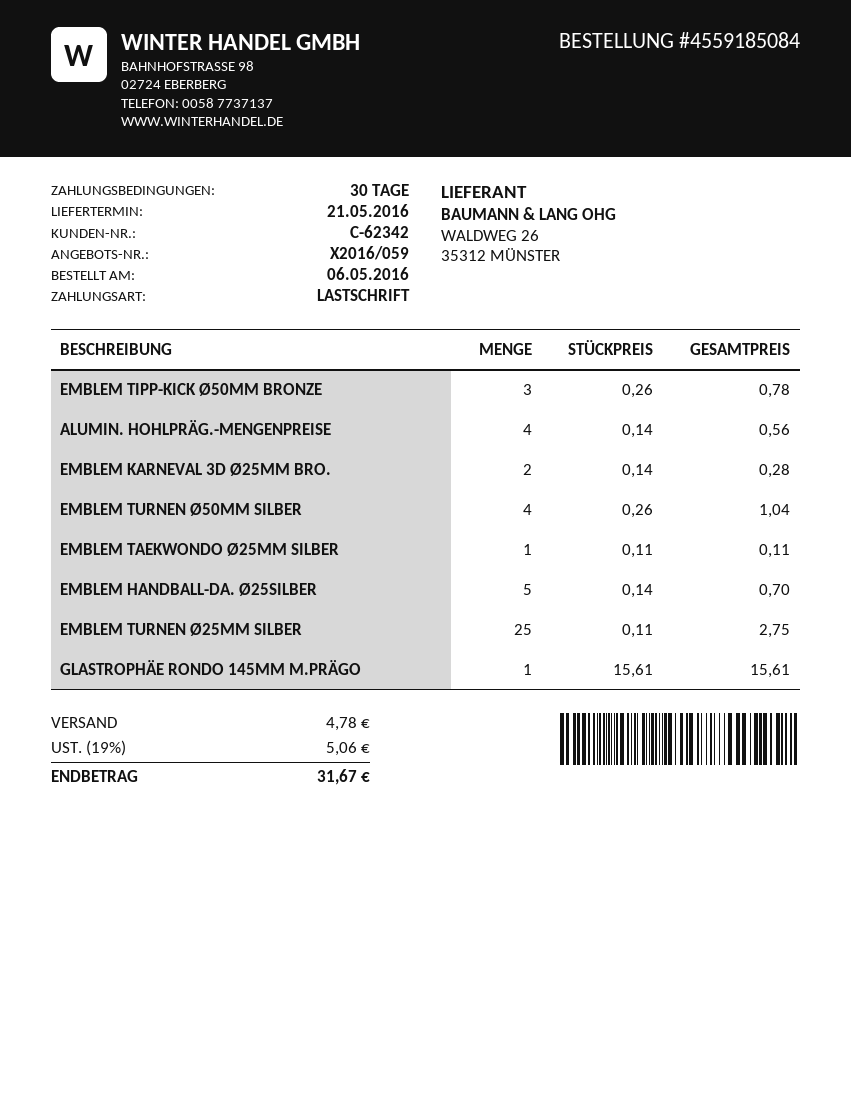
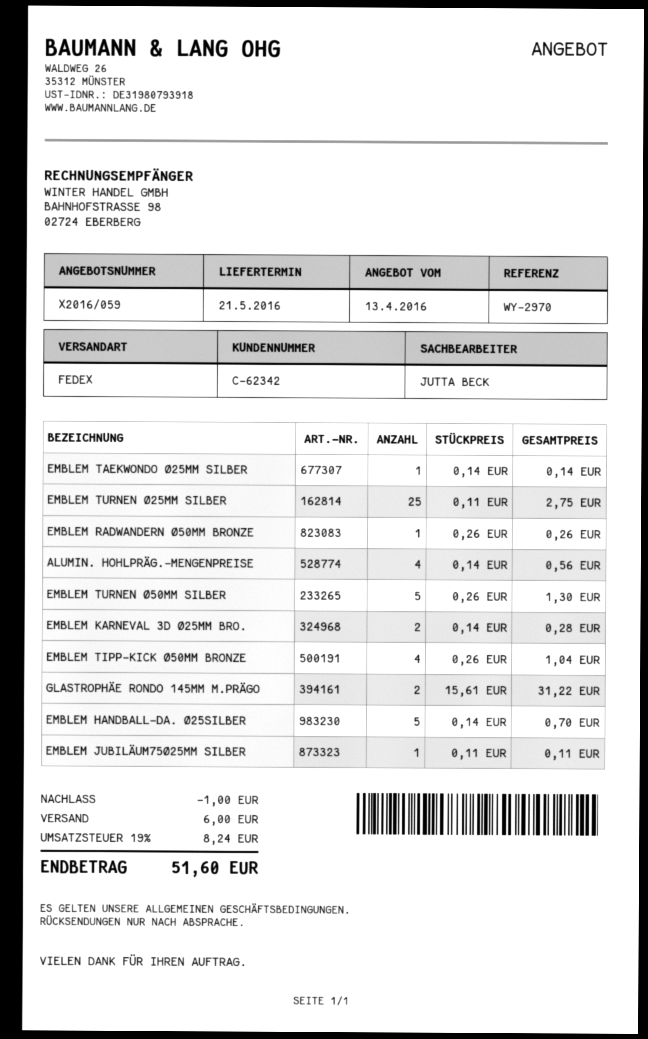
EMBLEM TIPP-KICK Ø50MM BRONZE: 3 x 0.26 = 0.78 -> 4 x 0.26 = 1.04
EMBLEM TURNEN Ø50MM SILBER: 4 x 0.26 = 1.04 -> 5 x 0.26 = 1.30
EMBLEM TAEKWONDO Ø25MM SILBER: 1 x 0.11 = 0.11 -> 1 x 0.14 = 0.14
GLASTROPHÄE RONDO 145MM M.PRÄGO: 1 x 15.61 = 15.61 -> 2 x 15.61 = 31.22
EMBLEM RADWANDERN Ø50MM BRONZE: none -> 1 x 0.26 = 0.26
EMBLEM JUBILÄUM75Ø25MM SILBER: none -> 1 x 0.11 = 0.11
discount: none -> 1.00
shipping: 4.78 -> 6.00
tax: 19% = 5.06 -> 19% = 8.24
total: 31.67 -> 51.60

